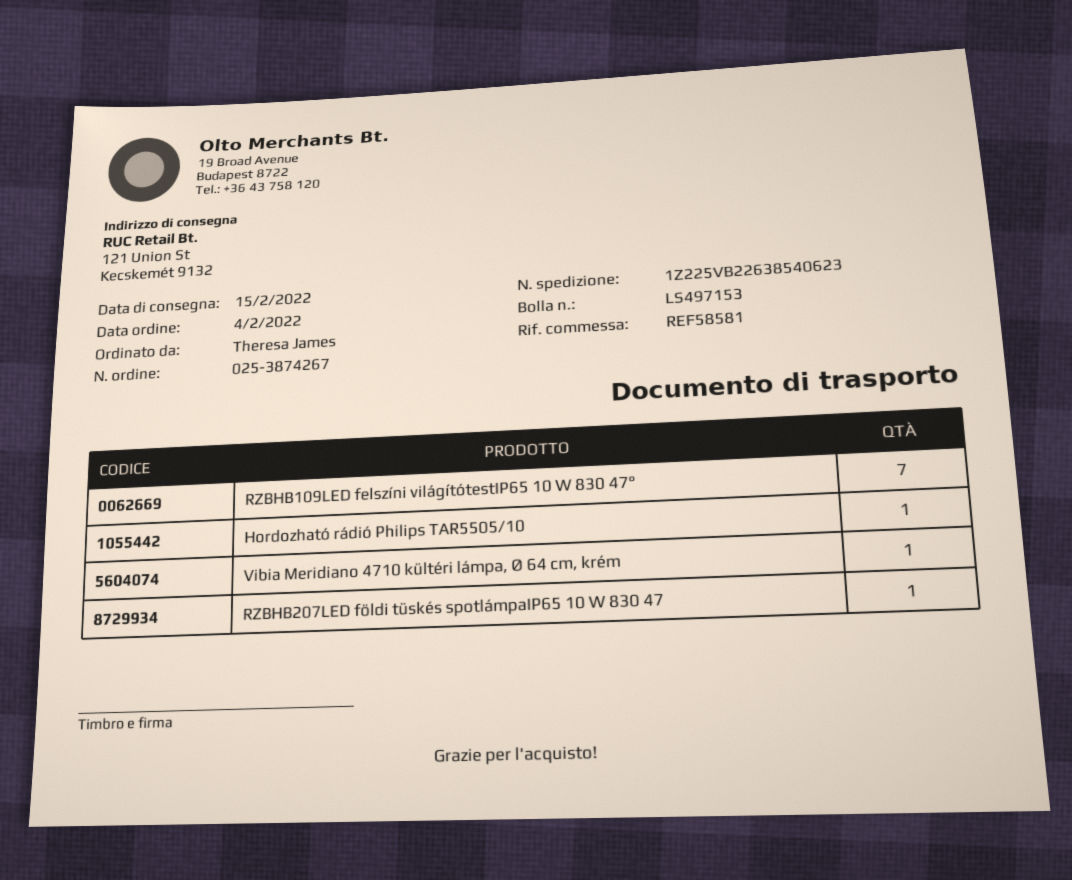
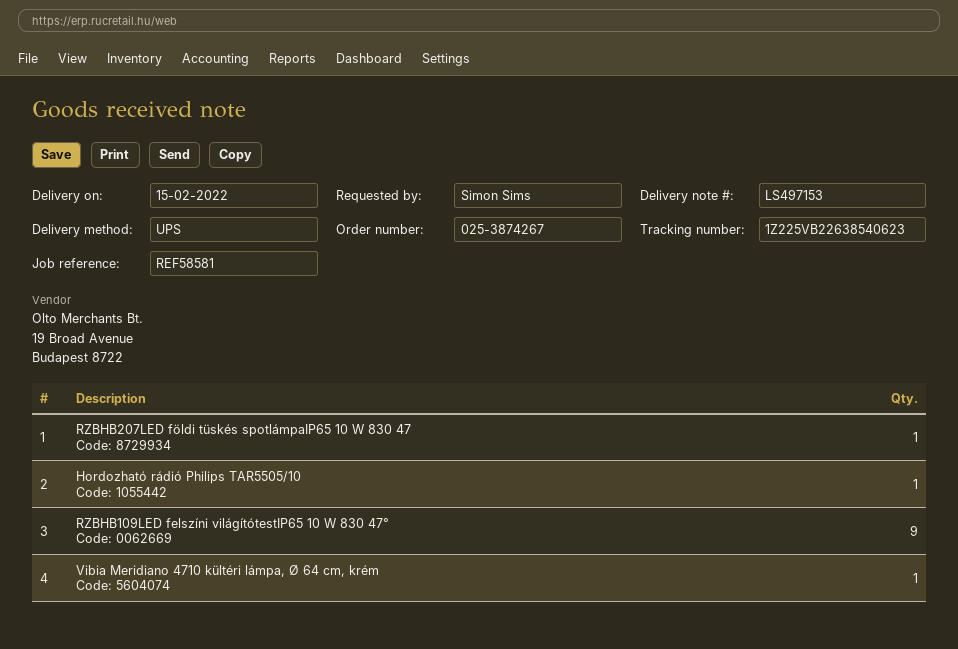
ordered by: Theresa James -> Simon Sims
RZBHB109LED felszíni világítótestIP65 10 W 830 47°: 7 -> 9

